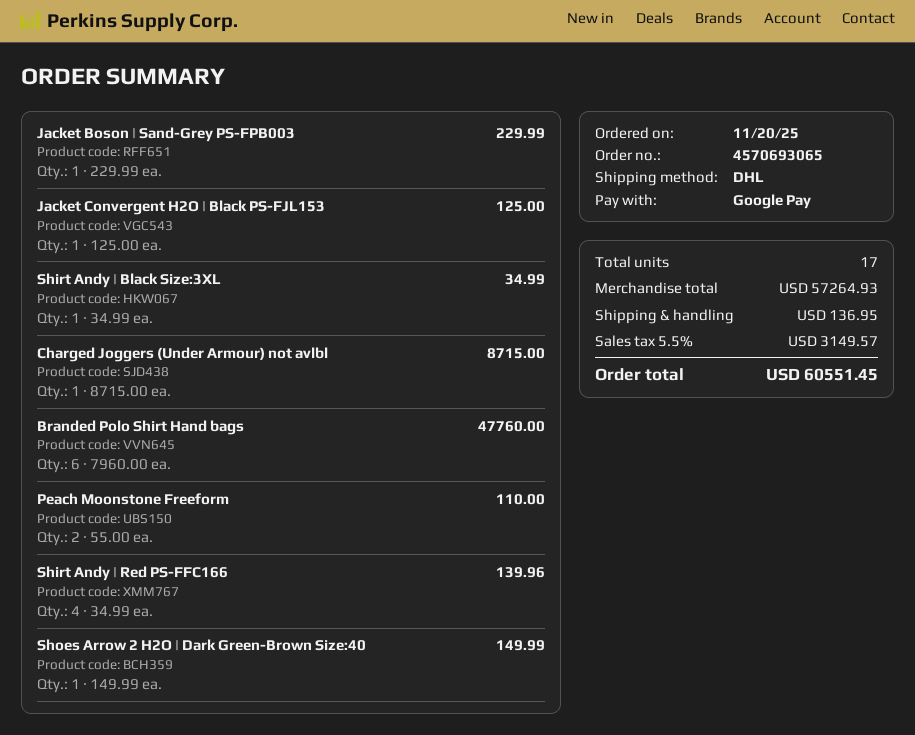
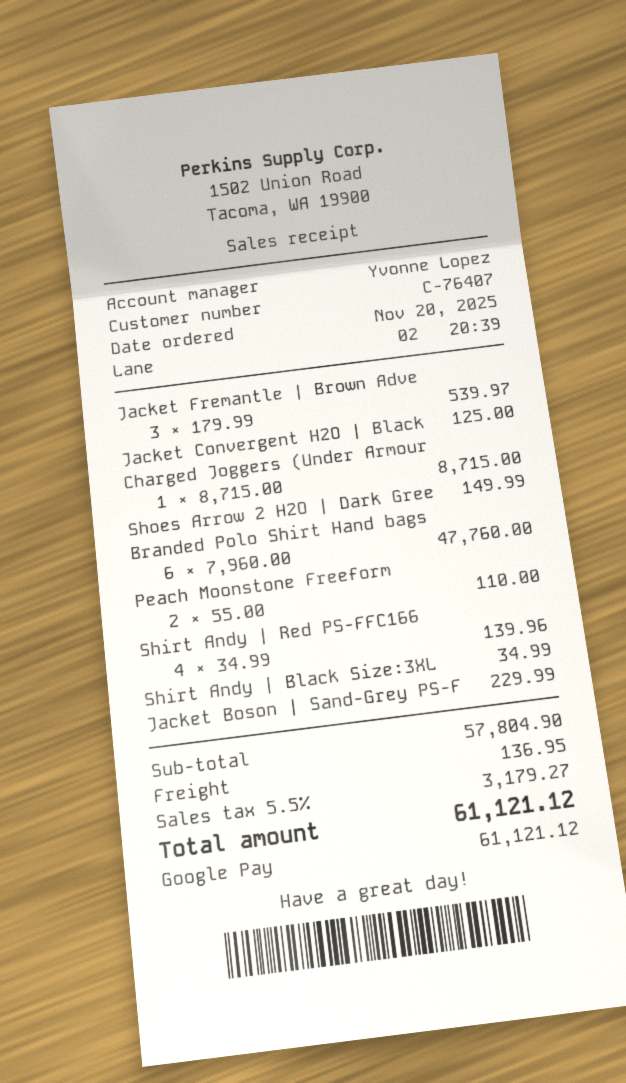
Jacket Fremantle | Brown Adve: none -> 3 x 179.99 = 539.97
subtotal: 57264.93 -> 57804.90
tax: 5.5% = 3149.57 -> 5.5% = 3179.27
total: 60551.45 -> 61121.12

